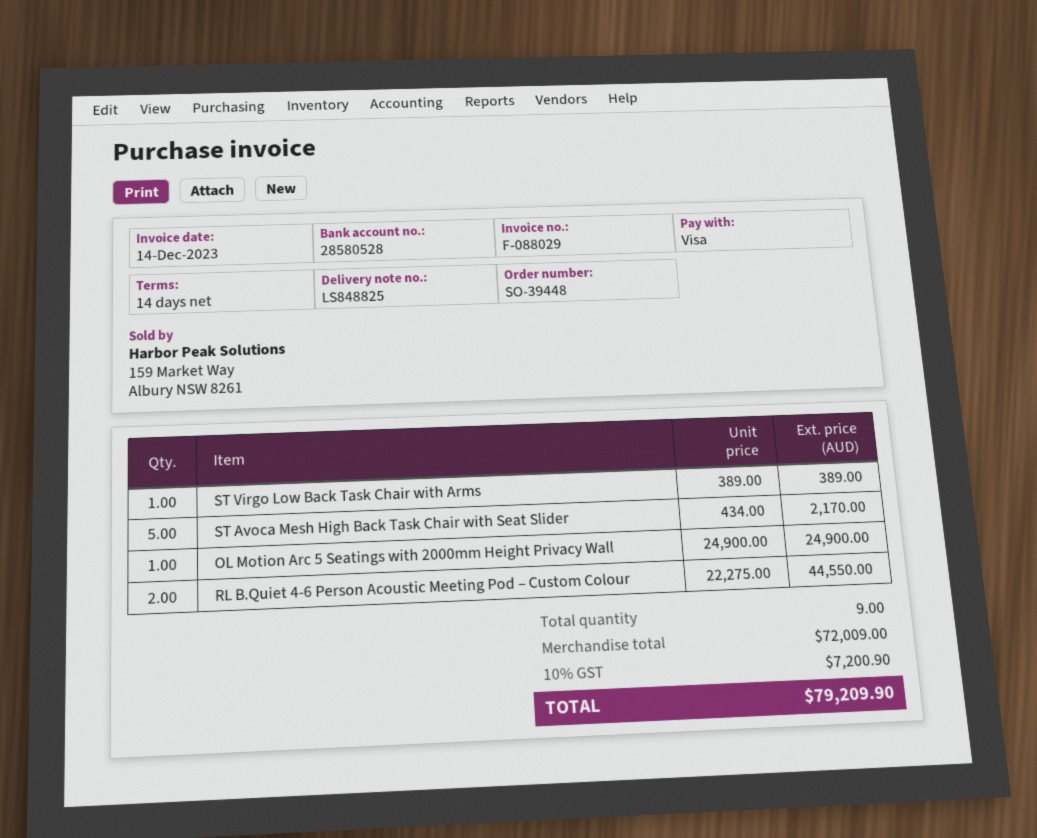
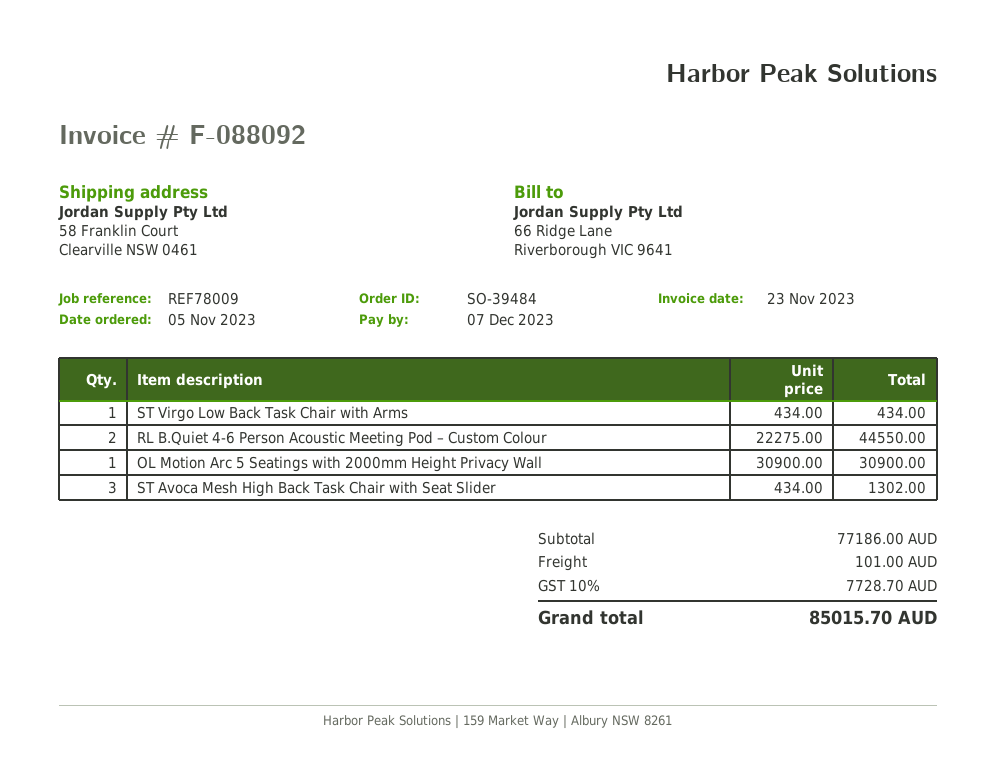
order number: SO-39448 -> SO-39484
invoice number: F-088029 -> F-088092
invoice date: 2023-12-14 -> 2023-11-23
ST Virgo Low Back Task Chair with Arms: 1 x 389.00 = 389.00 -> 1 x 434.00 = 434.00
ST Avoca Mesh High Back Task Chair with Seat Slider: 5 x 434.00 = 2170.00 -> 3 x 434.00 = 1302.00
OL Motion Arc 5 Seatings with 2000mm Height Privacy Wall: 1 x 24900.00 = 24900.00 -> 1 x 30900.00 = 30900.00
subtotal: 72009.00 -> 77186.00
shipping: none -> 101.00
tax: 10% = 7200.90 -> 10% = 7728.70
total: 79209.90 -> 85015.70

